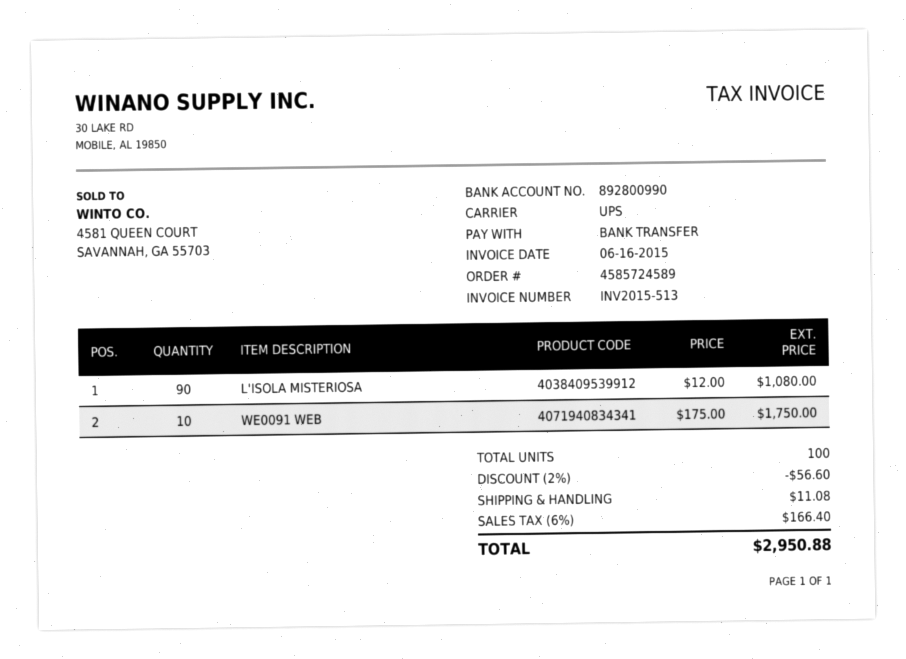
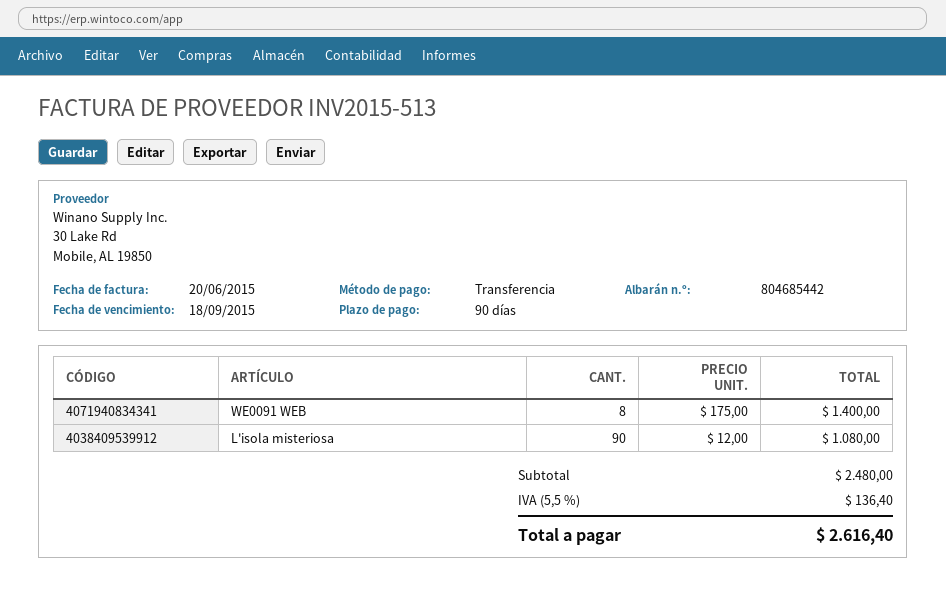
invoice date: 2015-06-16 -> 2015-06-20
WE0091 WEB: 10 x 175.00 = 1750.00 -> 8 x 175.00 = 1400.00
discount: 2% = 56.60 -> none
shipping: 11.08 -> none
tax: 6% = 166.40 -> 5.5% = 136.40
total: 2950.88 -> 2616.40

